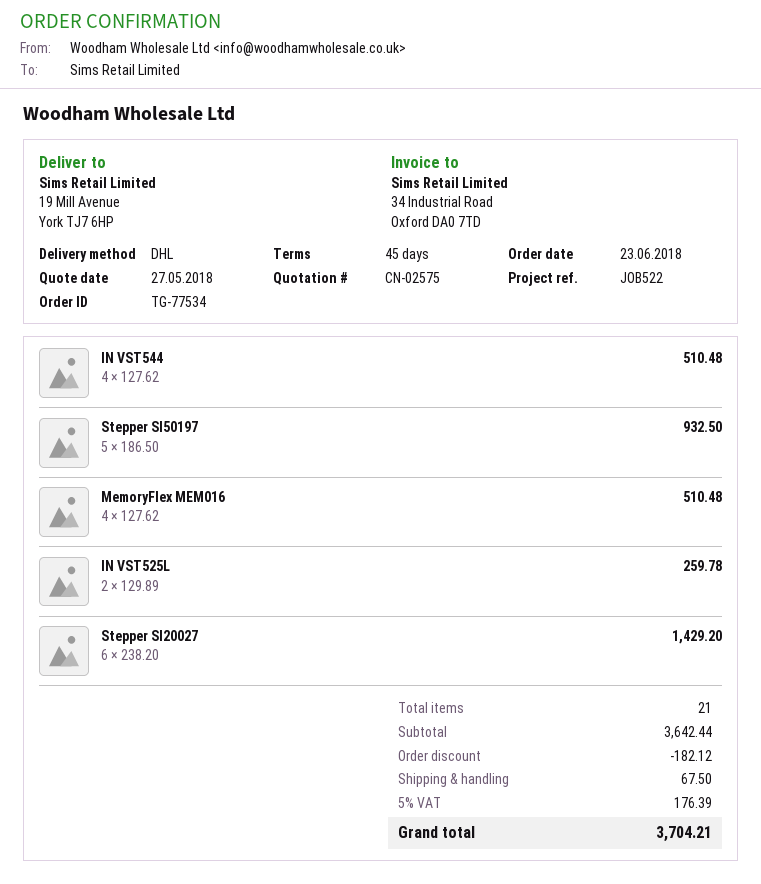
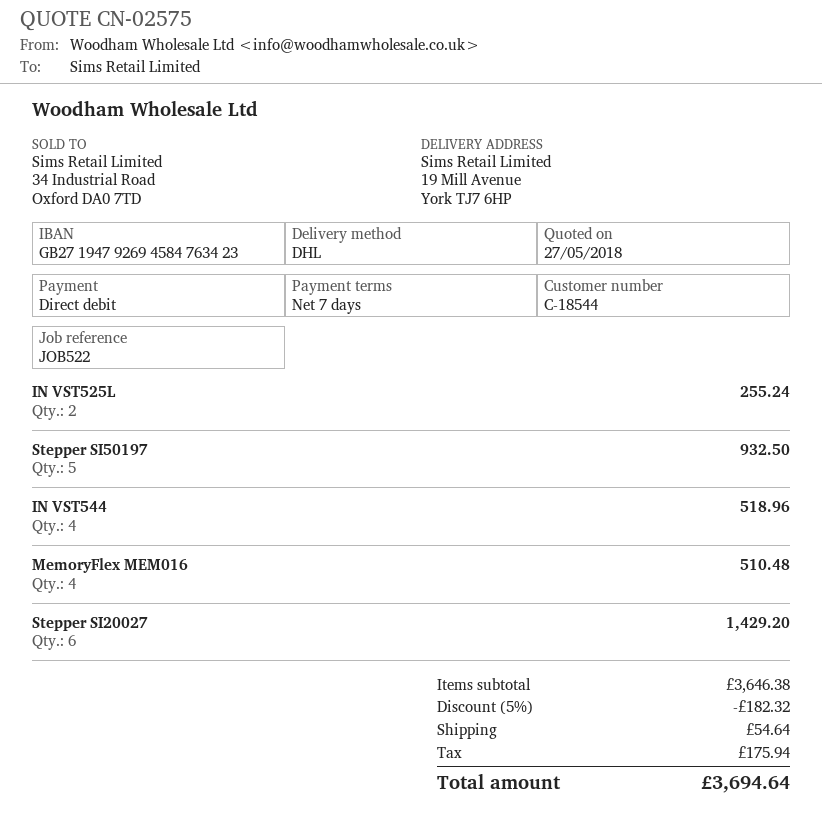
payment terms: 45 days -> 7 days
IN VST544: 4 for 510.48 -> 4 for 518.96
IN VST525L: 2 for 259.78 -> 2 for 255.24
subtotal: 3642.44 -> 3646.38
discount: 182.12 -> 182.32
shipping: 67.50 -> 54.64
tax: 176.39 -> 175.94
total: 3704.21 -> 3694.64

